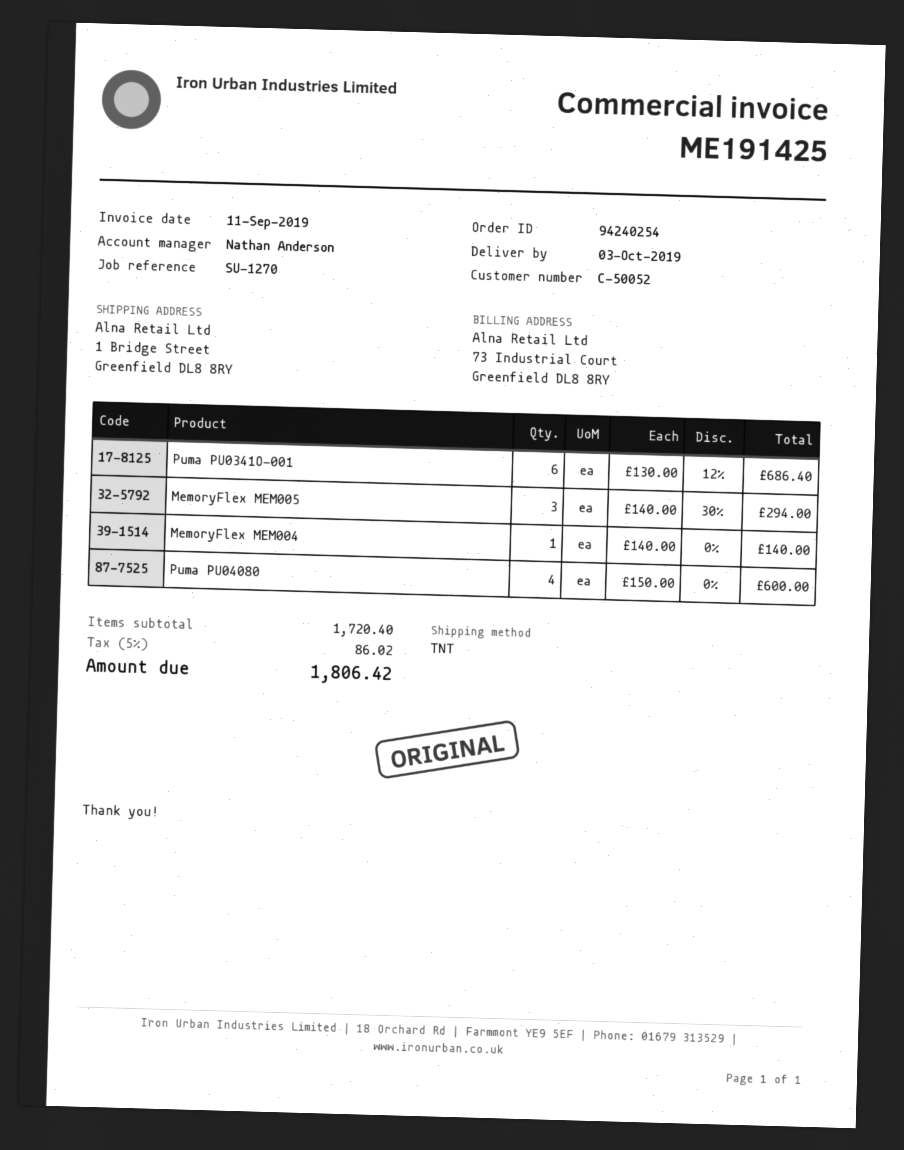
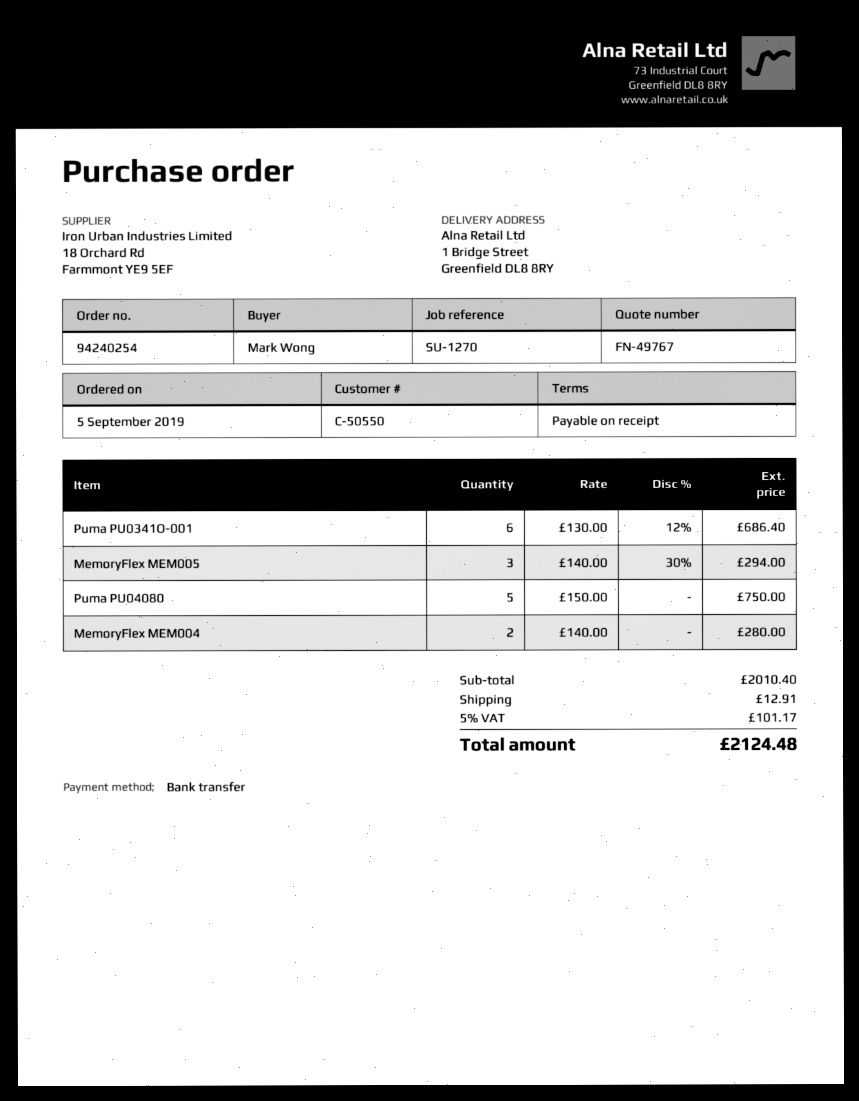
customer number: C-50052 -> C-50550
MemoryFlex MEM004: 1 x 140.00 = 140.00 -> 2 x 140.00 = 280.00
Puma PU04080: 4 x 150.00 = 600.00 -> 5 x 150.00 = 750.00
subtotal: 1720.40 -> 2010.40
shipping: none -> 12.91
tax: 5% = 86.02 -> 5% = 101.17
total: 1806.42 -> 2124.48

